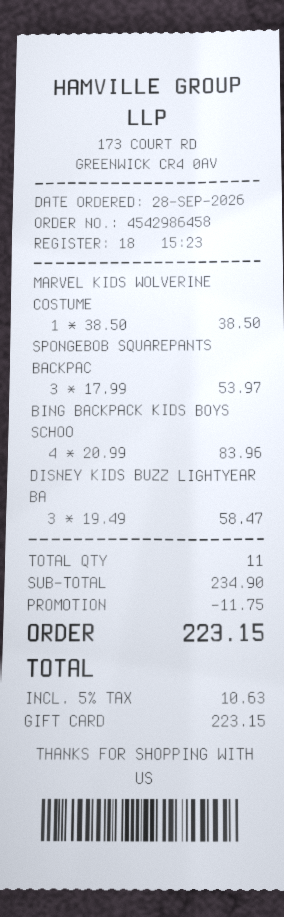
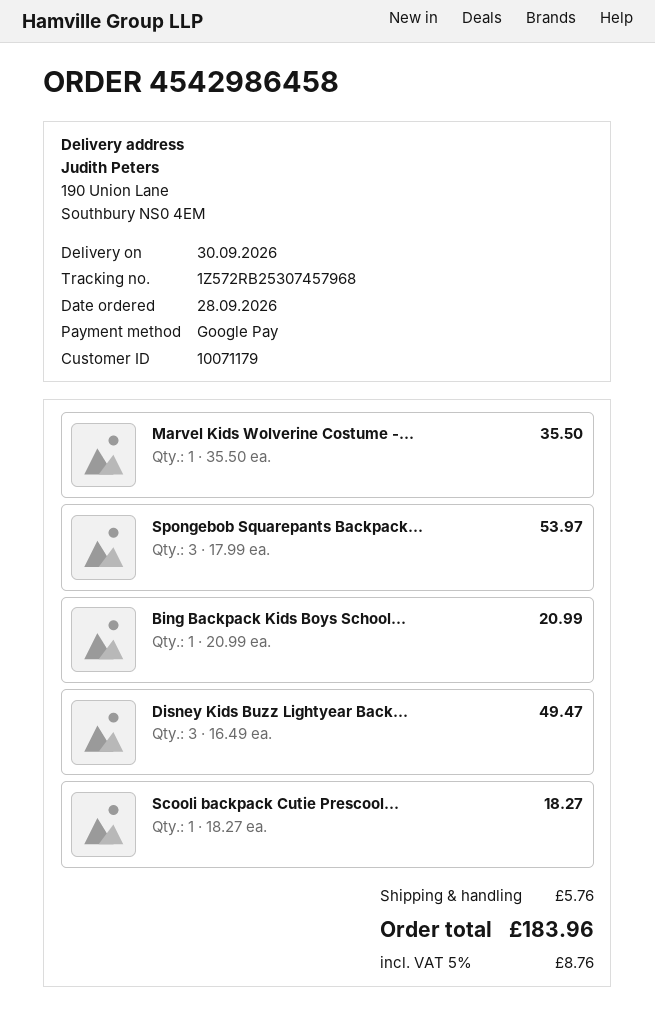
payment method: gift card -> Google Pay
MARVEL KIDS WOLVERINE COSTUME: 1 x 38.50 = 38.50 -> 1 x 35.50 = 35.50
BING BACKPACK KIDS BOYS SCHOO: 4 x 20.99 = 83.96 -> 1 x 20.99 = 20.99
DISNEY KIDS BUZZ LIGHTYEAR BA: 3 x 19.49 = 58.47 -> 3 x 16.49 = 49.47
Scooli backpack Cutie Prescool...: none -> 1 x 18.27 = 18.27
discount: 11.75 -> none
shipping: none -> 5.76
tax: 5% = 10.63 -> 5% = 8.76
total: 223.15 -> 183.96

